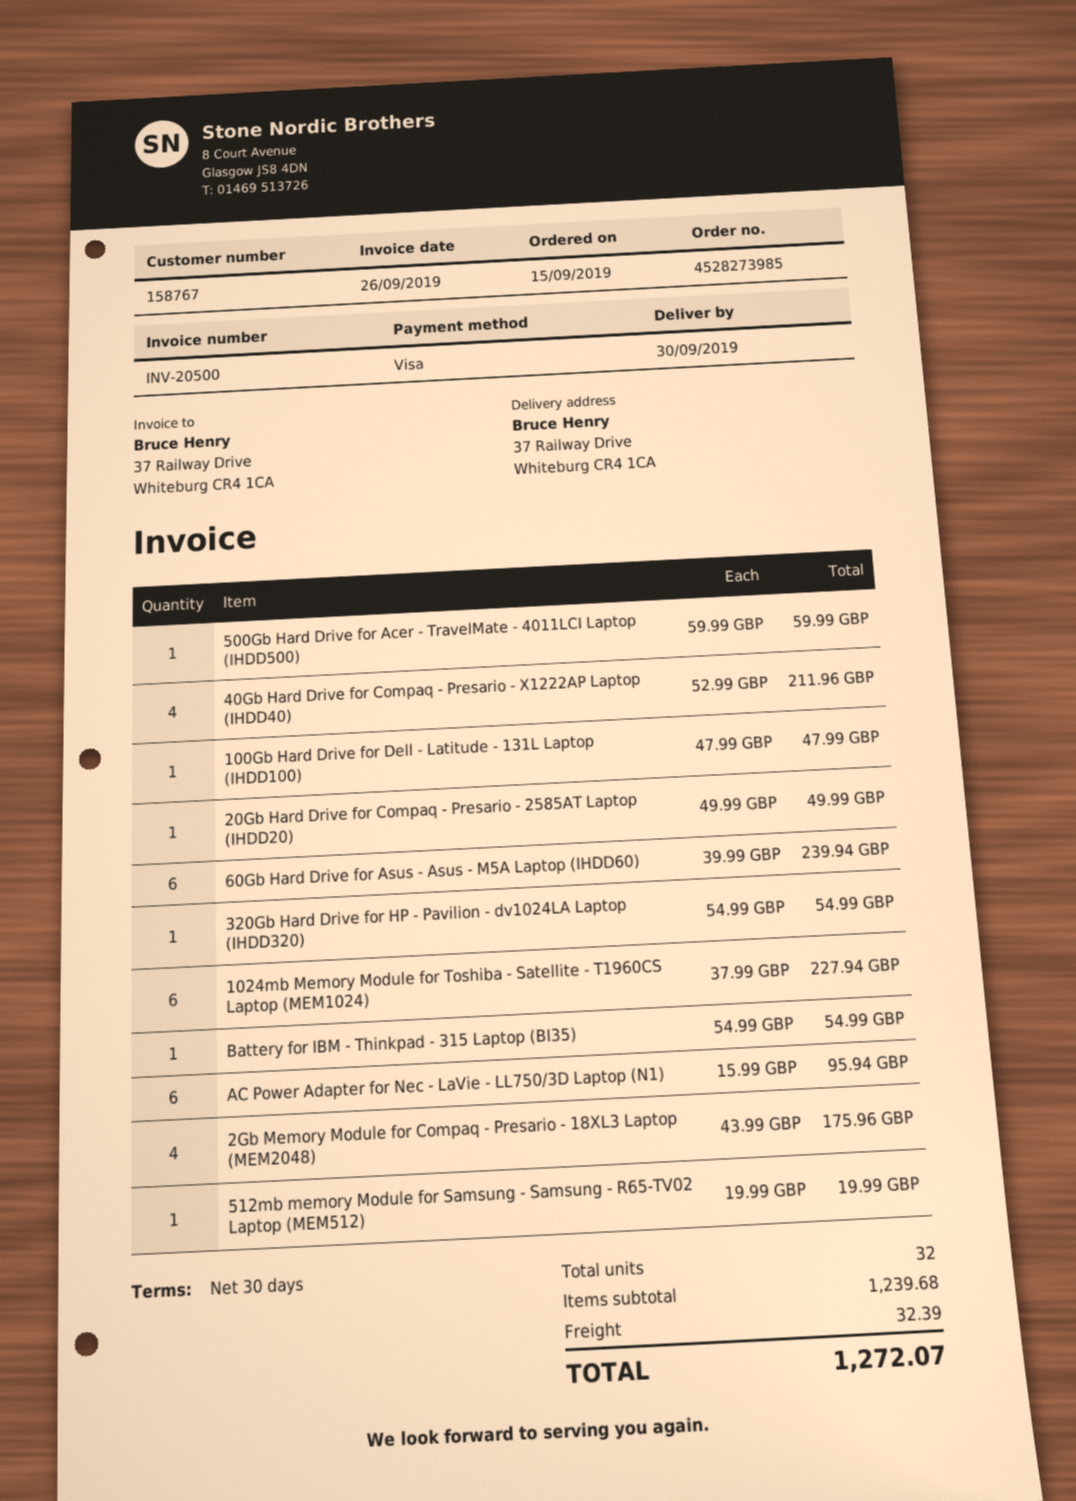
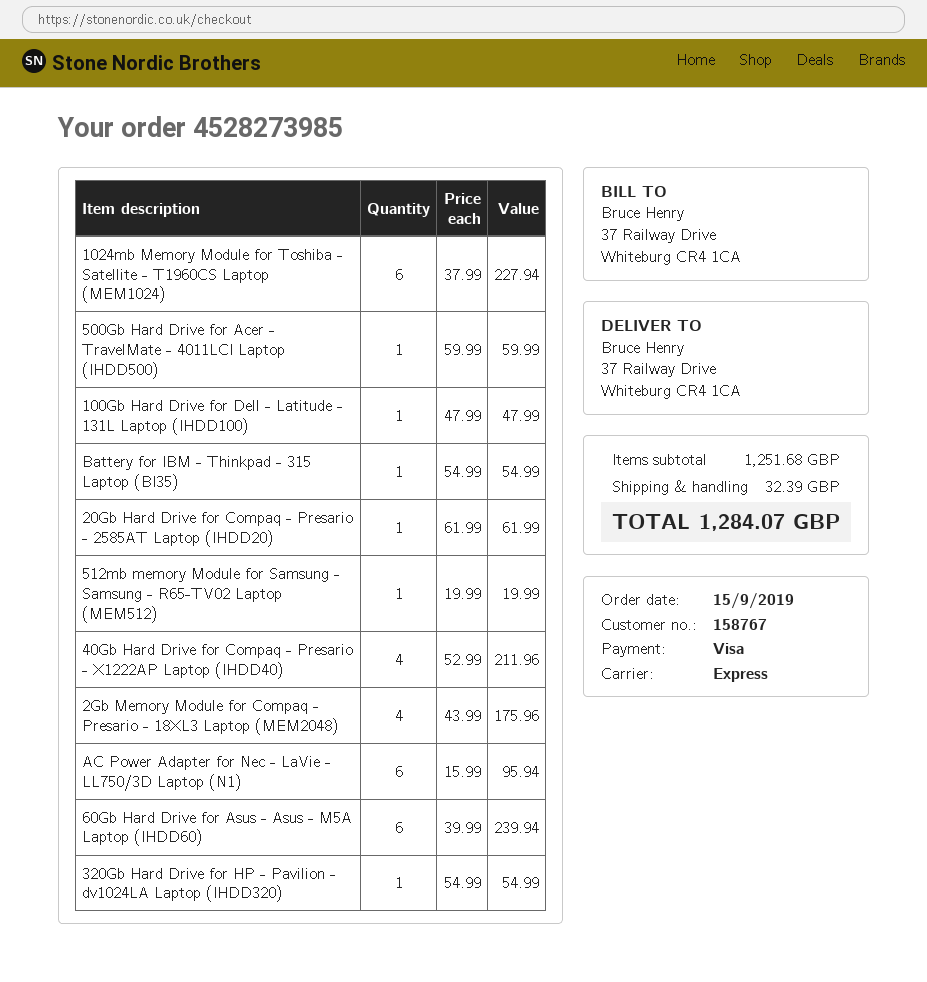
20Gb Hard Drive for Compaq - Presario - 2585AT Laptop (IHDD20): 1 x 49.99 = 49.99 -> 1 x 61.99 = 61.99
subtotal: 1239.68 -> 1251.68
total: 1272.07 -> 1284.07

